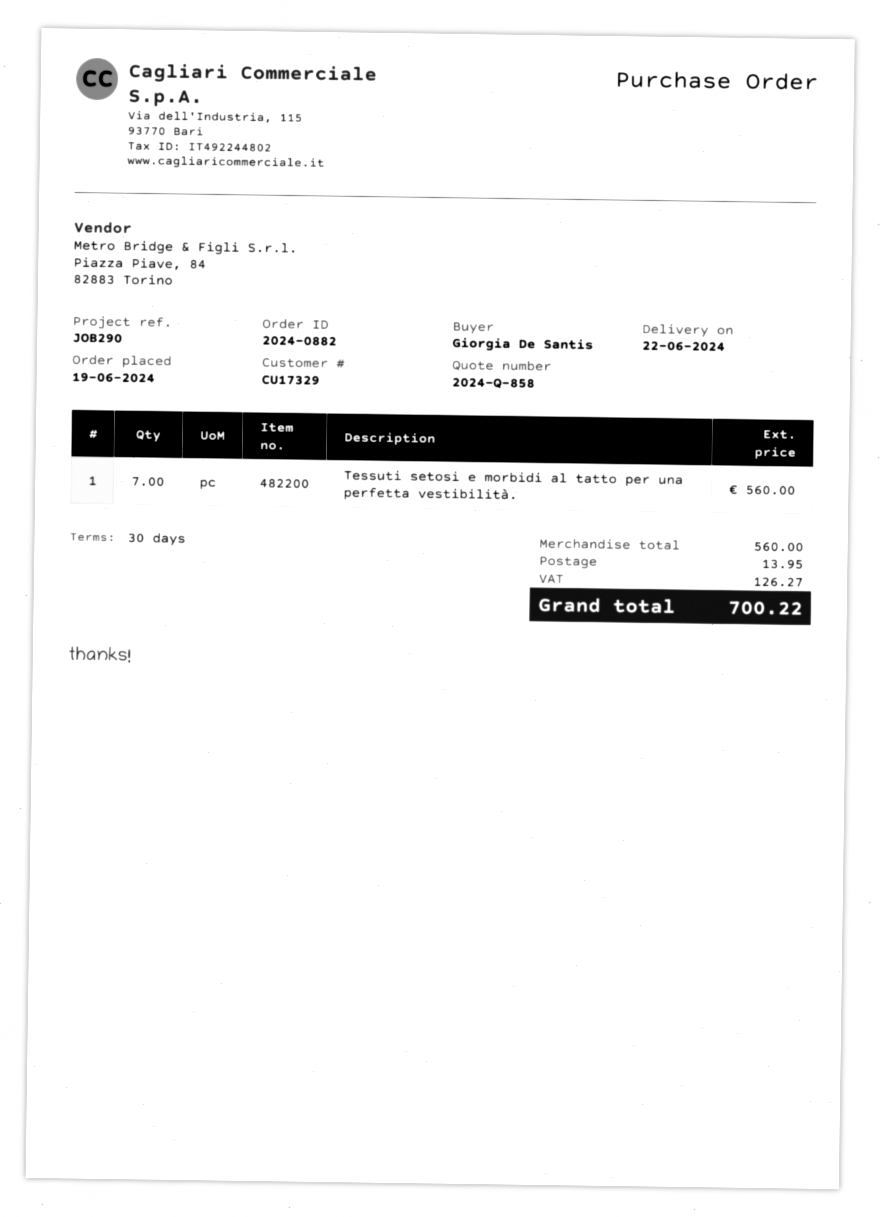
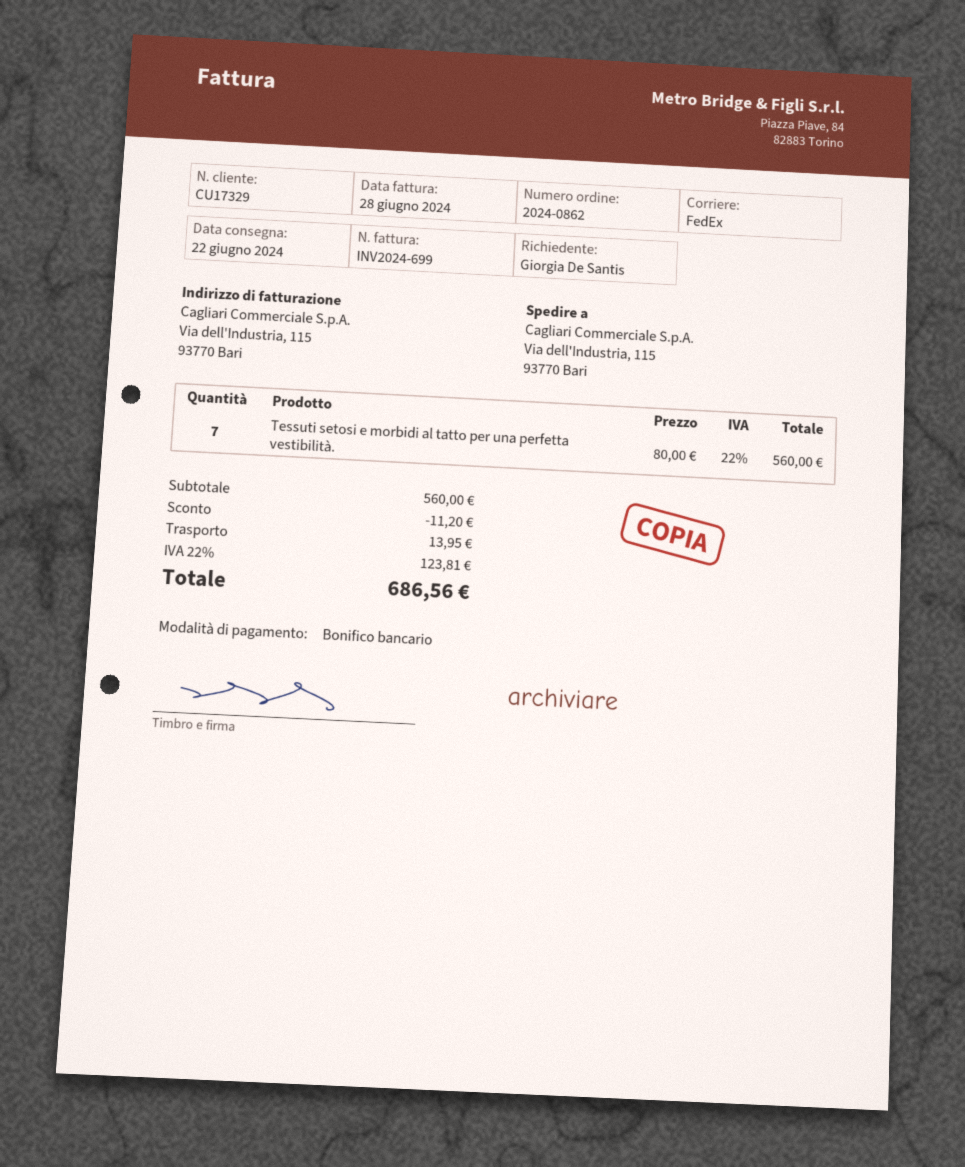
order number: 2024-0882 -> 2024-0862
discount: none -> 11.20
tax: 126.27 -> 123.81
total: 700.22 -> 686.56

